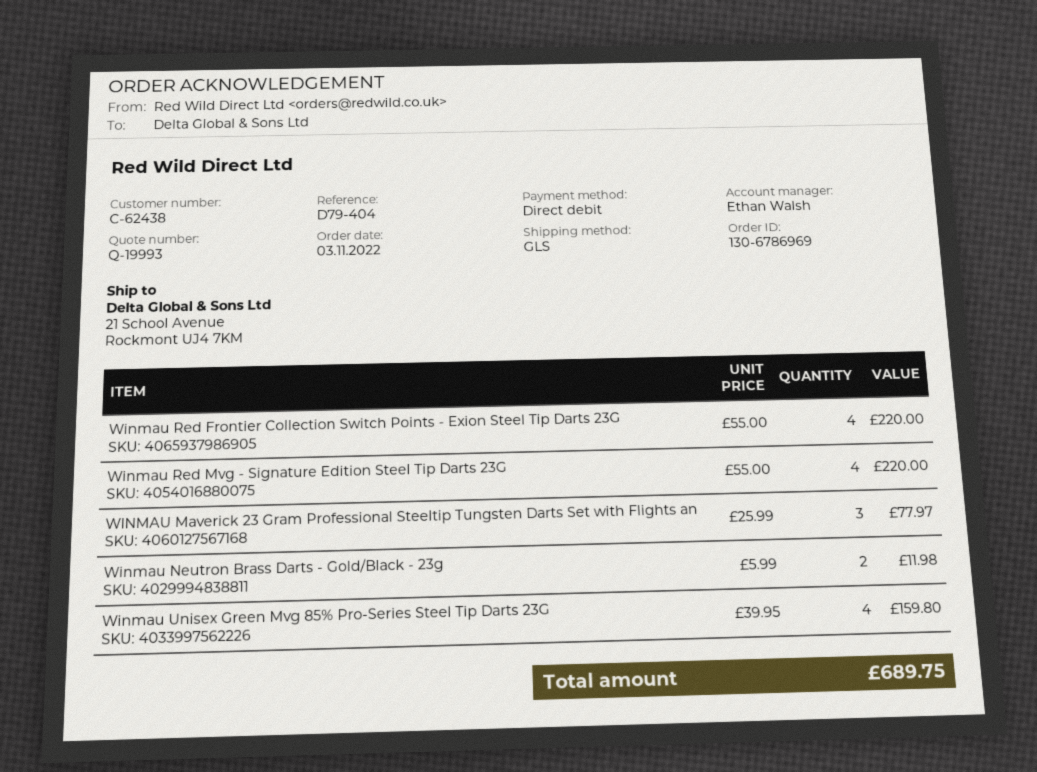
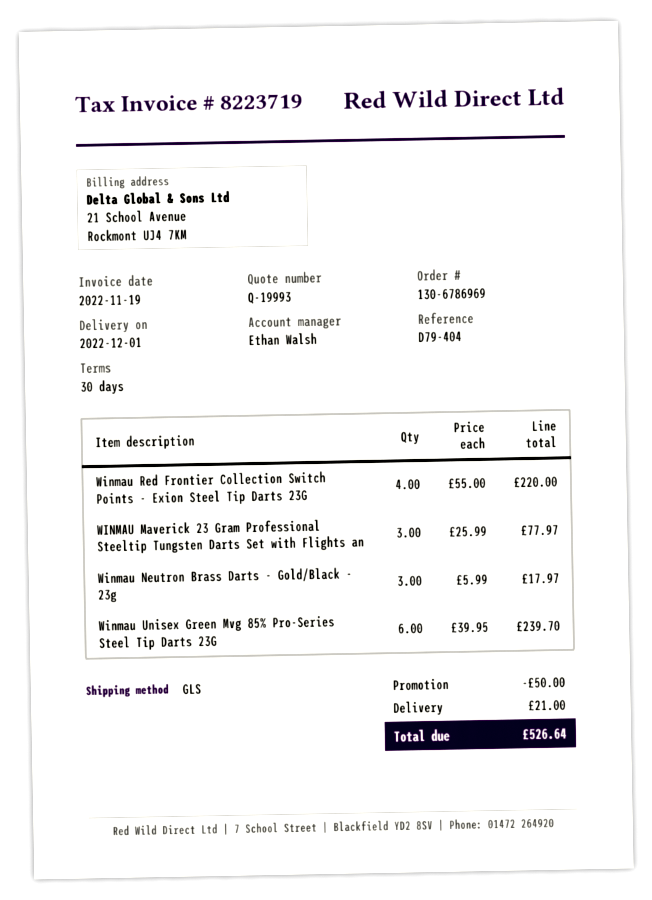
Winmau Red Mvg - Signature Edition Steel Tip Darts 23G: 4 x 55.00 = 220.00 -> none
Winmau Neutron Brass Darts - Gold/Black - 23g: 2 x 5.99 = 11.98 -> 3 x 5.99 = 17.97
Winmau Unisex Green Mvg 85% Pro-Series Steel Tip Darts 23G: 4 x 39.95 = 159.80 -> 6 x 39.95 = 239.70
discount: none -> 50.00
shipping: none -> 21.00
total: 689.75 -> 526.64

